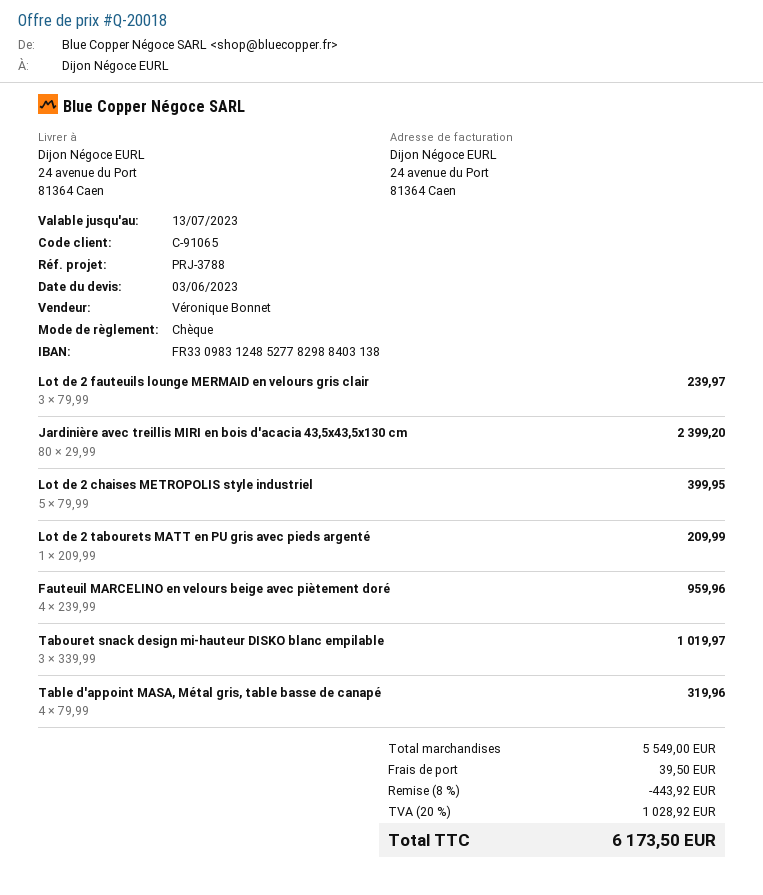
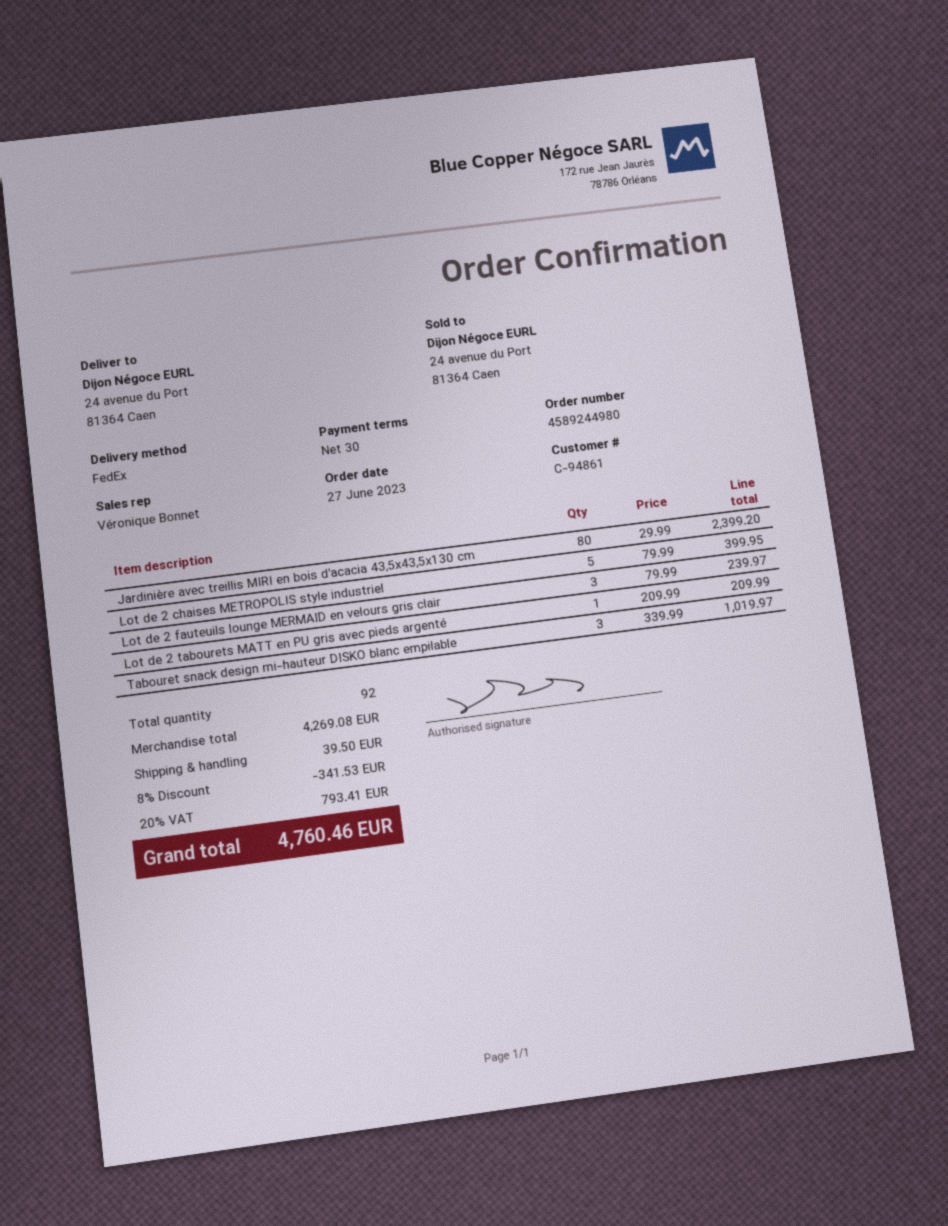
customer number: C-91065 -> C-94861
Fauteuil MARCELINO en velours beige avec piètement doré: 4 x 239.99 = 959.96 -> none
Table d'appoint MASA, Métal gris, table basse de canapé: 4 x 79.99 = 319.96 -> none
subtotal: 5549.00 -> 4269.08
discount: 8% = 443.92 -> 8% = 341.53
tax: 20% = 1028.92 -> 20% = 793.41
total: 6173.50 -> 4760.46

